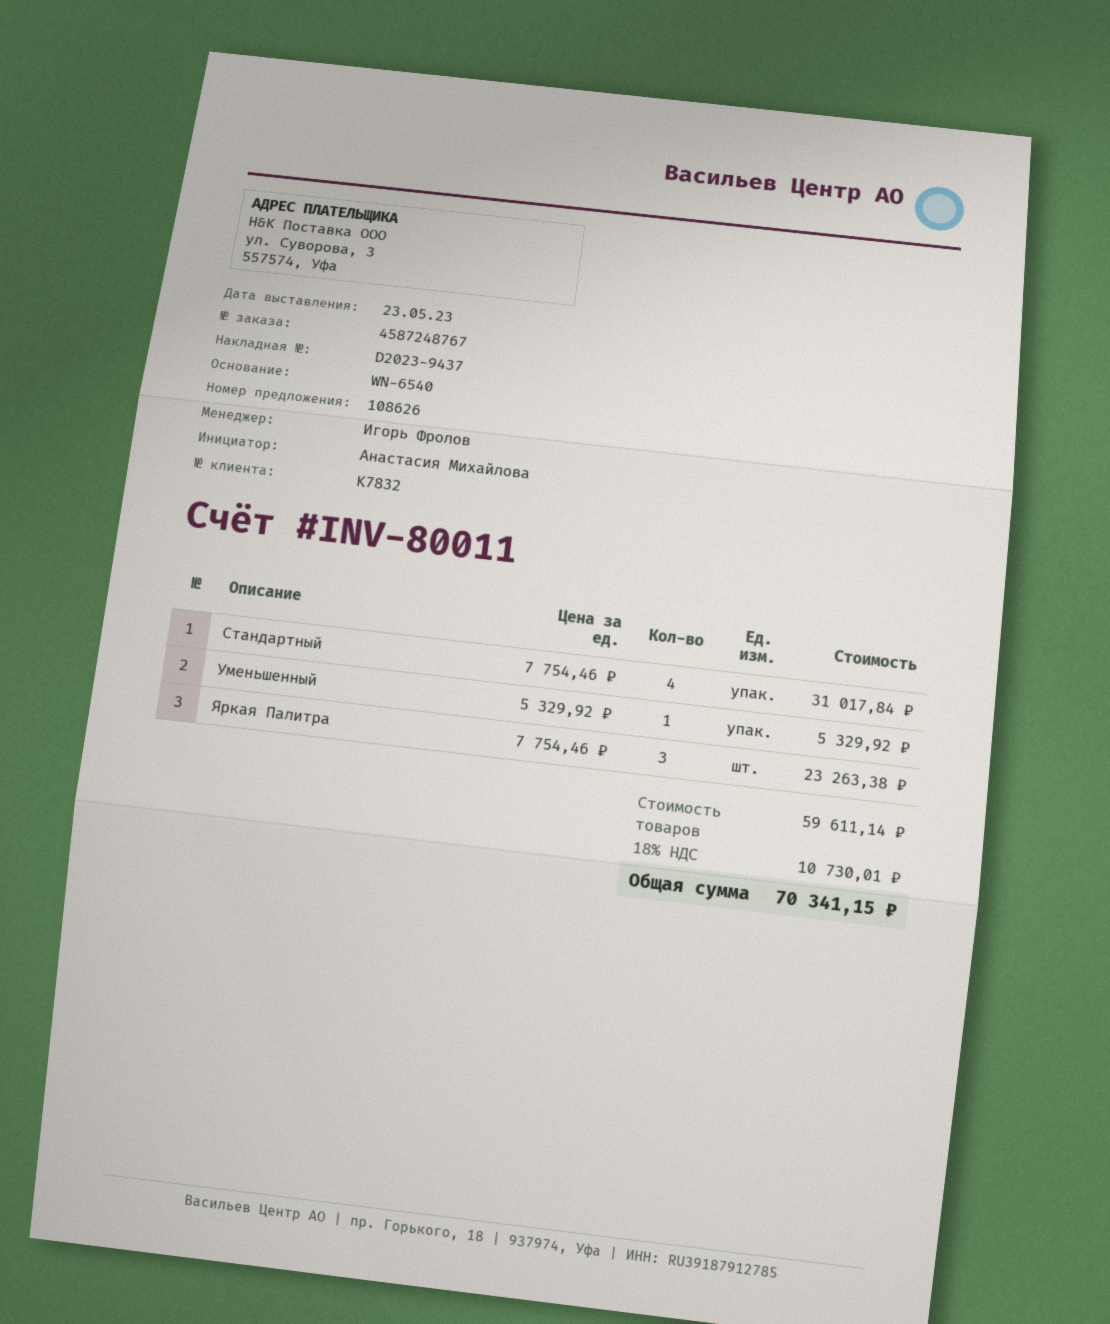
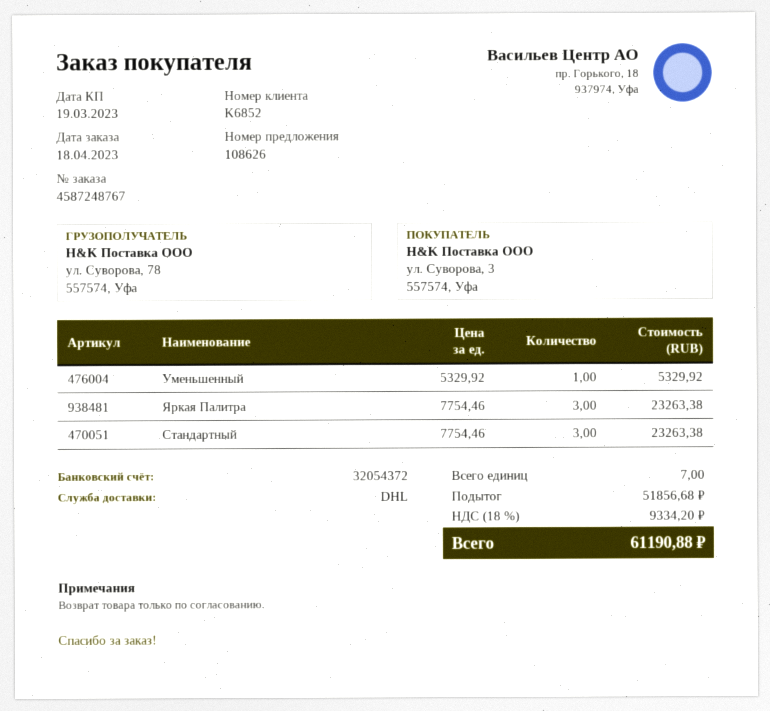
customer number: K7832 -> K6852
Стандартный: 4 x 7754.46 = 31017.84 -> 3 x 7754.46 = 23263.38
subtotal: 59611.14 -> 51856.68
tax: 18% = 10730.01 -> 18% = 9334.20
total: 70341.15 -> 61190.88

